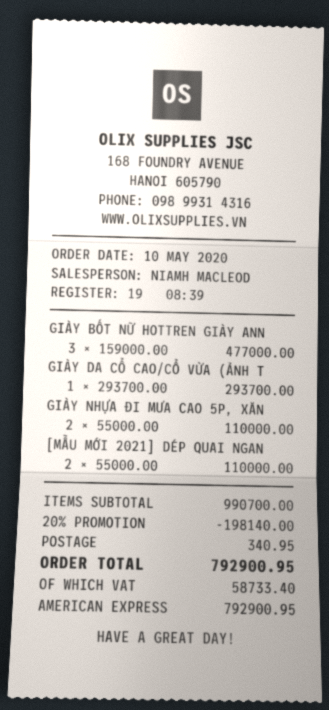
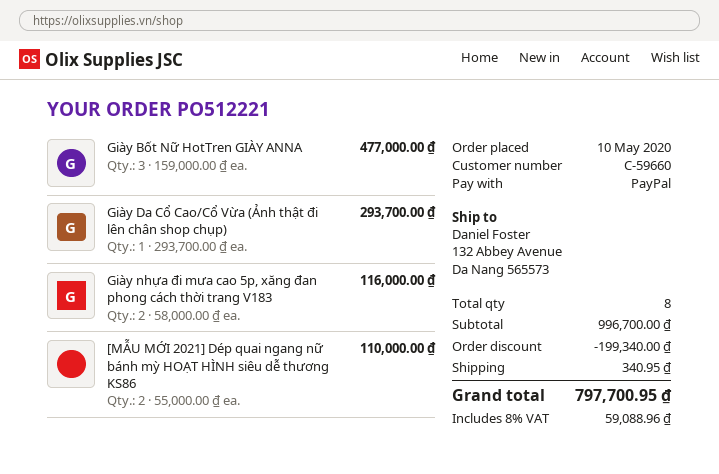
payment method: American Express -> PayPal
GIÀY NHỰA ĐI MƯA CAO 5P, XĂN: 2 x 55000.00 = 110000.00 -> 2 x 58000.00 = 116000.00
subtotal: 990700.00 -> 996700.00
discount: 198140.00 -> 199340.00
tax: 58733.40 -> 59088.96
total: 792900.95 -> 797700.95

